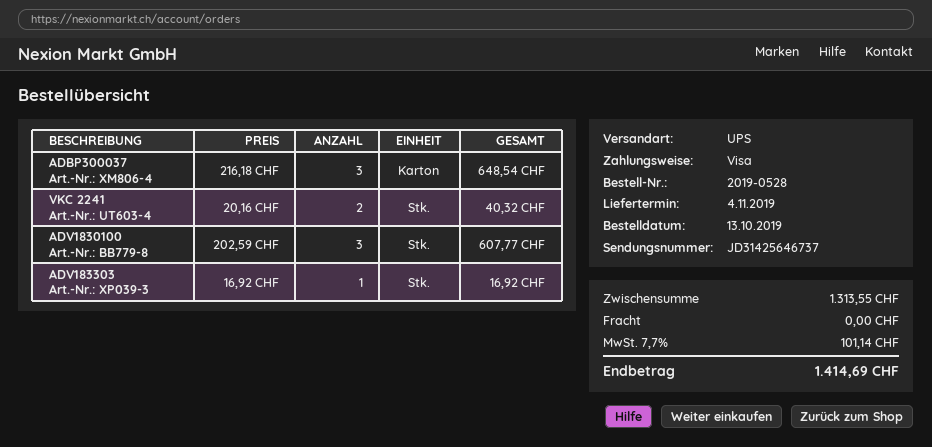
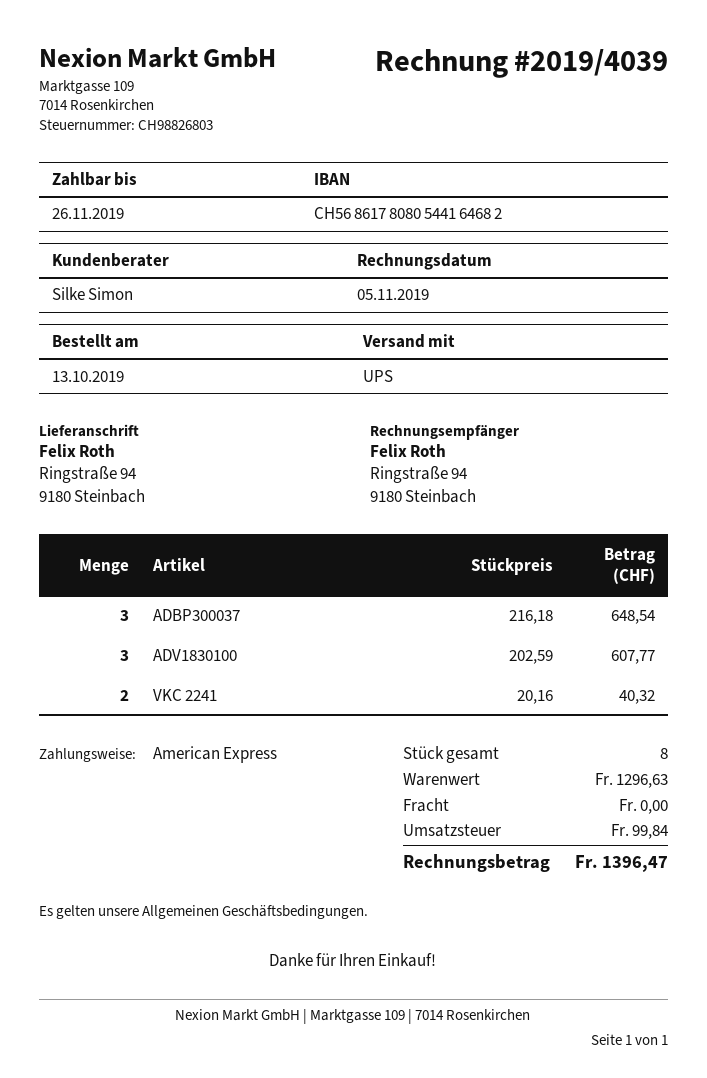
payment method: Visa -> American Express
ADV183303: 1 x 16.92 = 16.92 -> none
subtotal: 1313.55 -> 1296.63
tax: 101.14 -> 99.84
total: 1414.69 -> 1396.47

